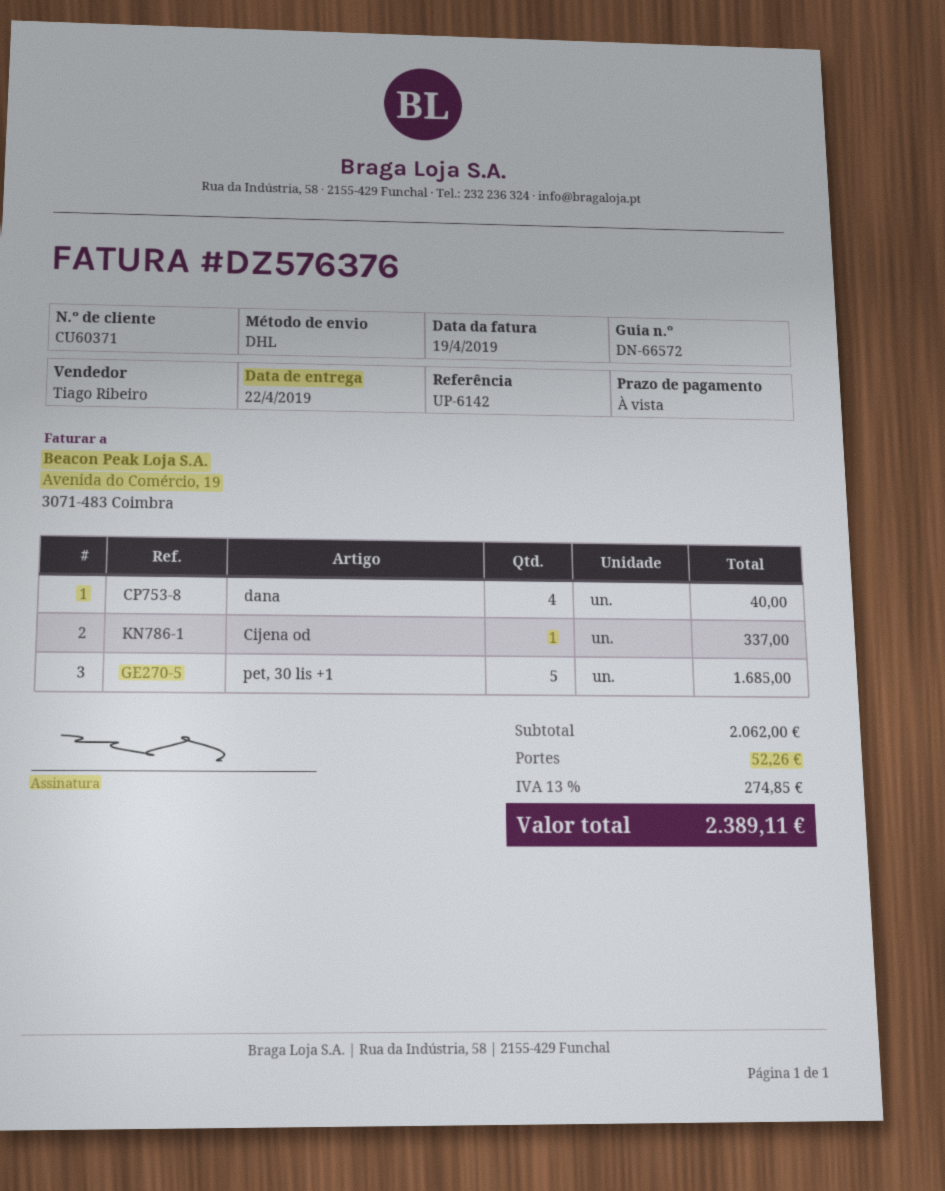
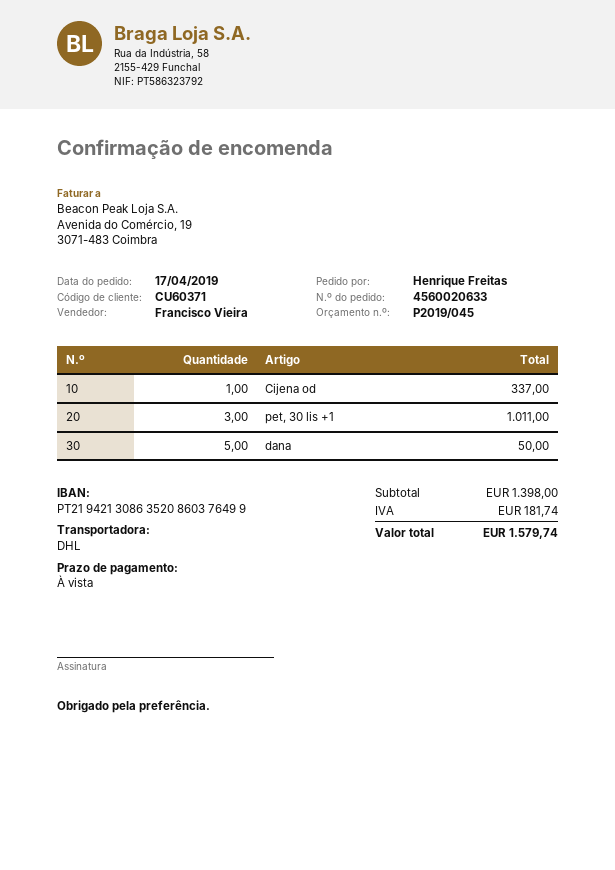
sales rep: Tiago Ribeiro -> Francisco Vieira
dana: 4 for 40.00 -> 5 for 50.00
pet, 30 lis +1: 5 for 1685.00 -> 3 for 1011.00
subtotal: 2062.00 -> 1398.00
shipping: 52.26 -> none
tax: 274.85 -> 181.74
total: 2389.11 -> 1579.74

